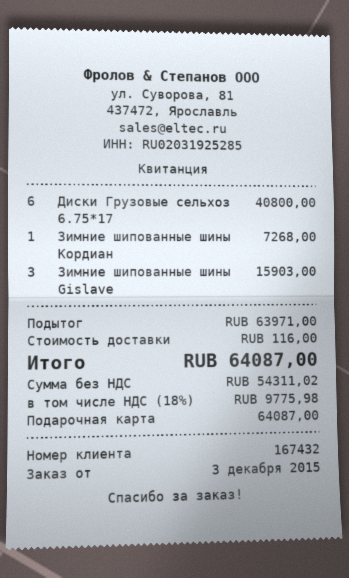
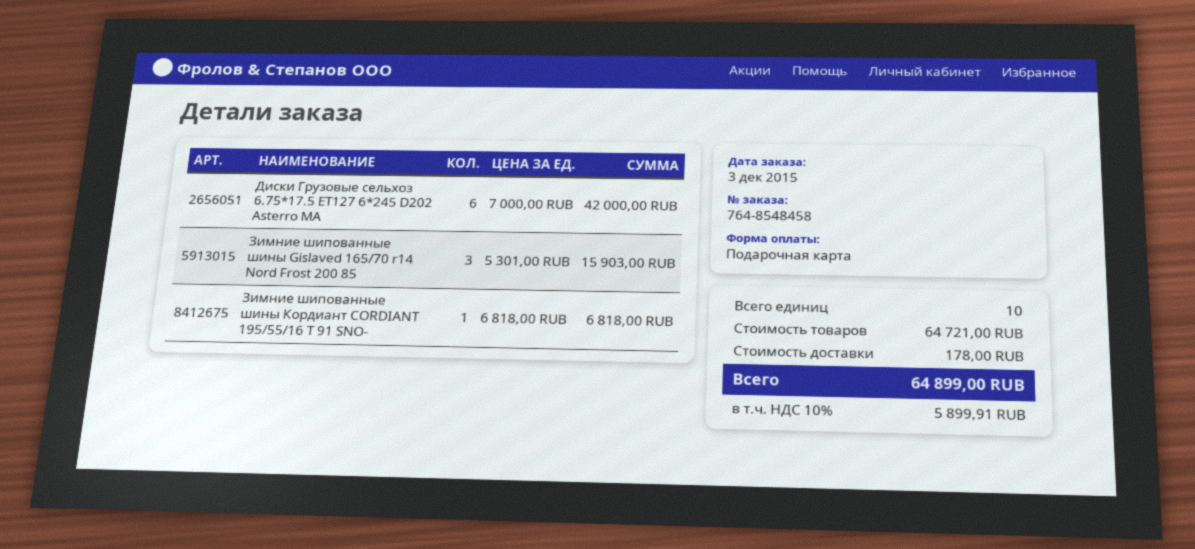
Диски Грузовые сельхоз 6.75*17: 6 for 40800.00 -> 6 for 42000.00
Зимние шипованные шины Кордиан: 1 for 7268.00 -> 1 for 6818.00
subtotal: 63971.00 -> 64721.00
shipping: 116.00 -> 178.00
tax: 18% = 9775.98 -> 10% = 5899.91
total: 64087.00 -> 64899.00

